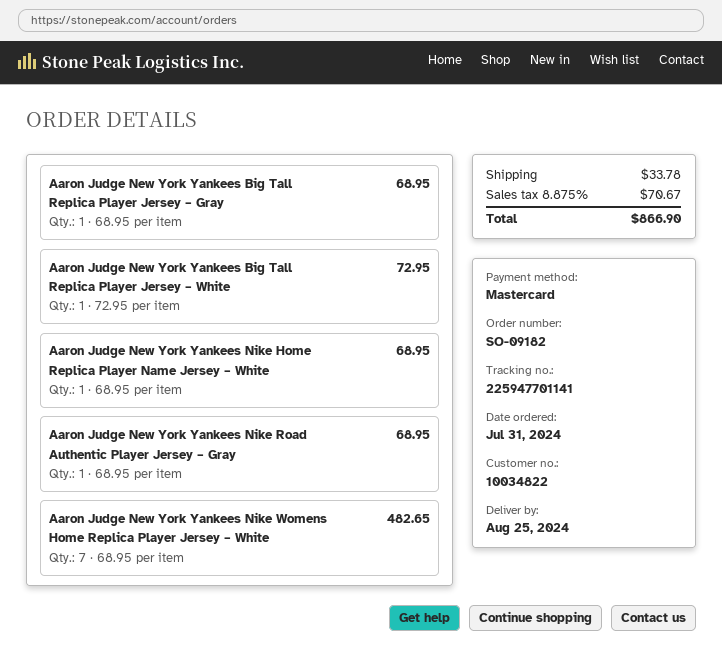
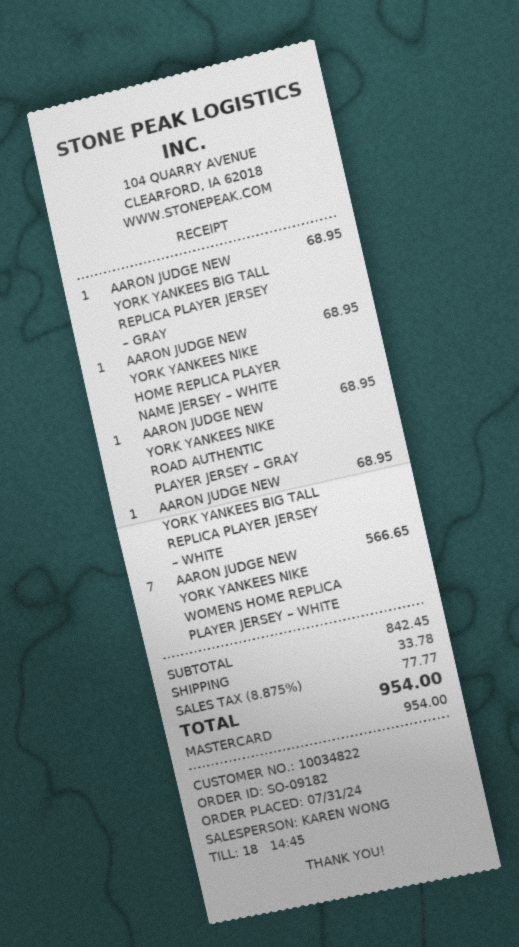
Aaron Judge New York Yankees Big Tall Replica Player Jersey – White: 1 for 72.95 -> 1 for 68.95
Aaron Judge New York Yankees Nike Womens Home Replica Player Jersey – White: 7 for 482.65 -> 7 for 566.65
tax: 8.875% = 70.67 -> 8.875% = 77.77
total: 866.90 -> 954.00

